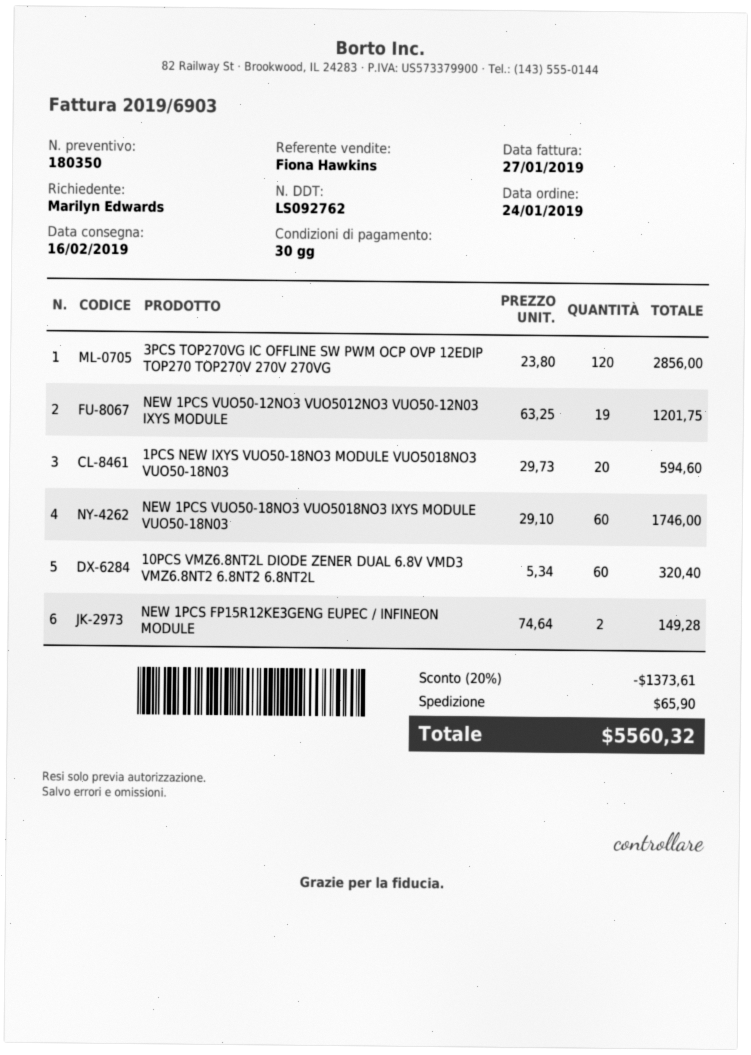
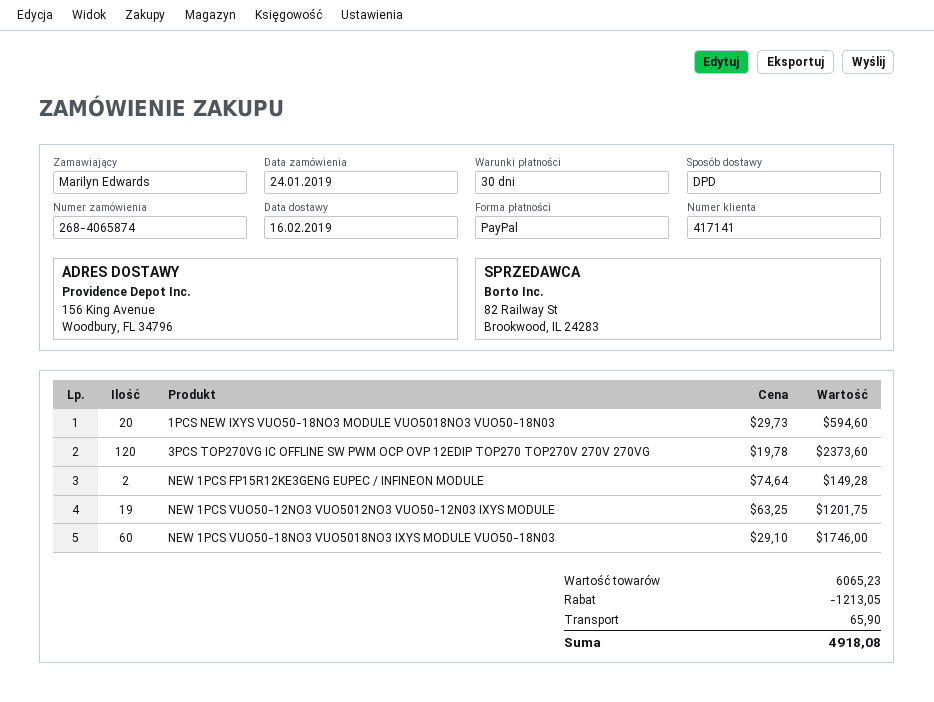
3PCS TOP270VG IC OFFLINE SW PWM OCP OVP 12EDIP TOP270 TOP270V 270V 270VG: 120 x 23.80 = 2856.00 -> 120 x 19.78 = 2373.60
10PCS VMZ6.8NT2L DIODE ZENER DUAL 6.8V VMD3 VMZ6.8NT2 6.8NT2 6.8NT2L: 60 x 5.34 = 320.40 -> none
discount: 1373.61 -> 1213.05
total: 5560.32 -> 4918.08

